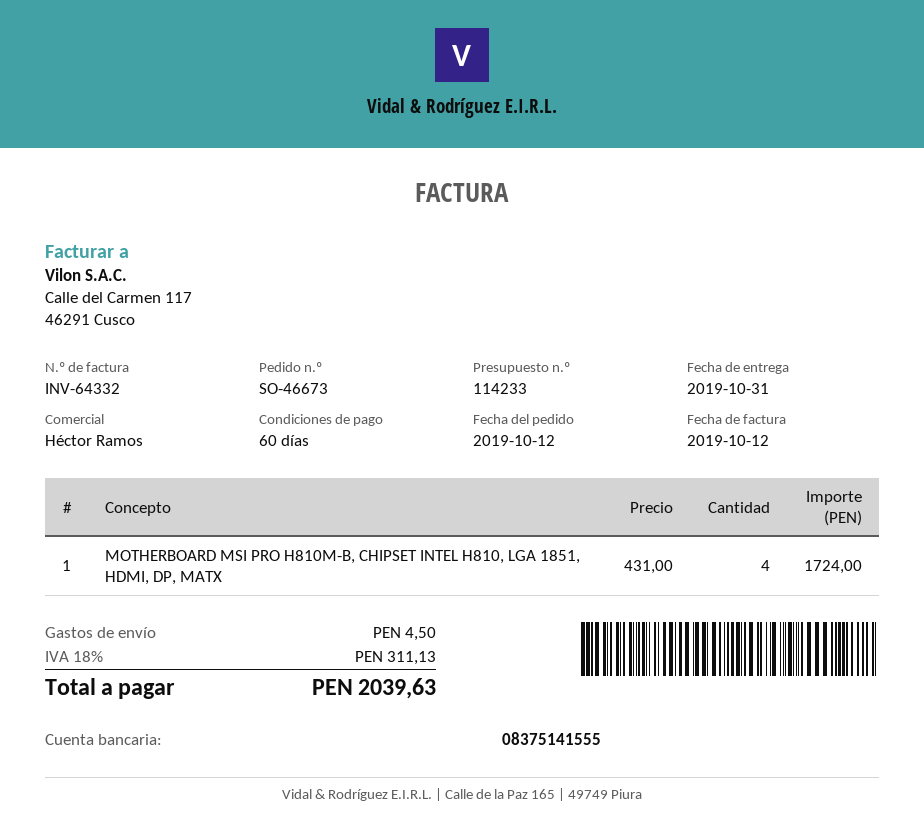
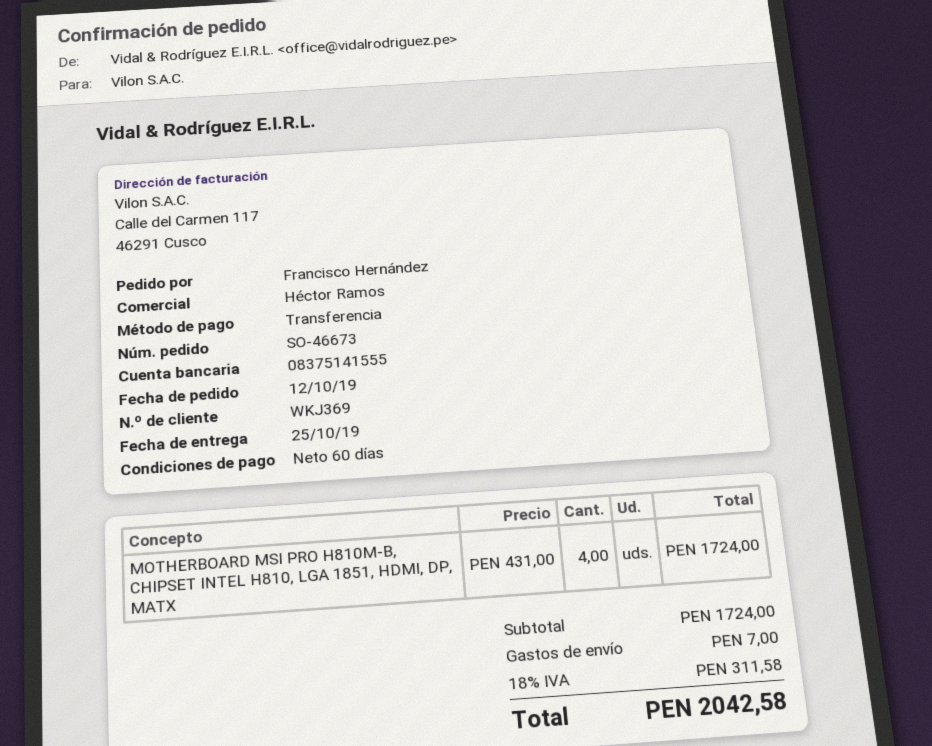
delivery date: 2019-10-31 -> 2019-10-25
shipping: 4.50 -> 7.00
tax: 18% = 311.13 -> 18% = 311.58
total: 2039.63 -> 2042.58

